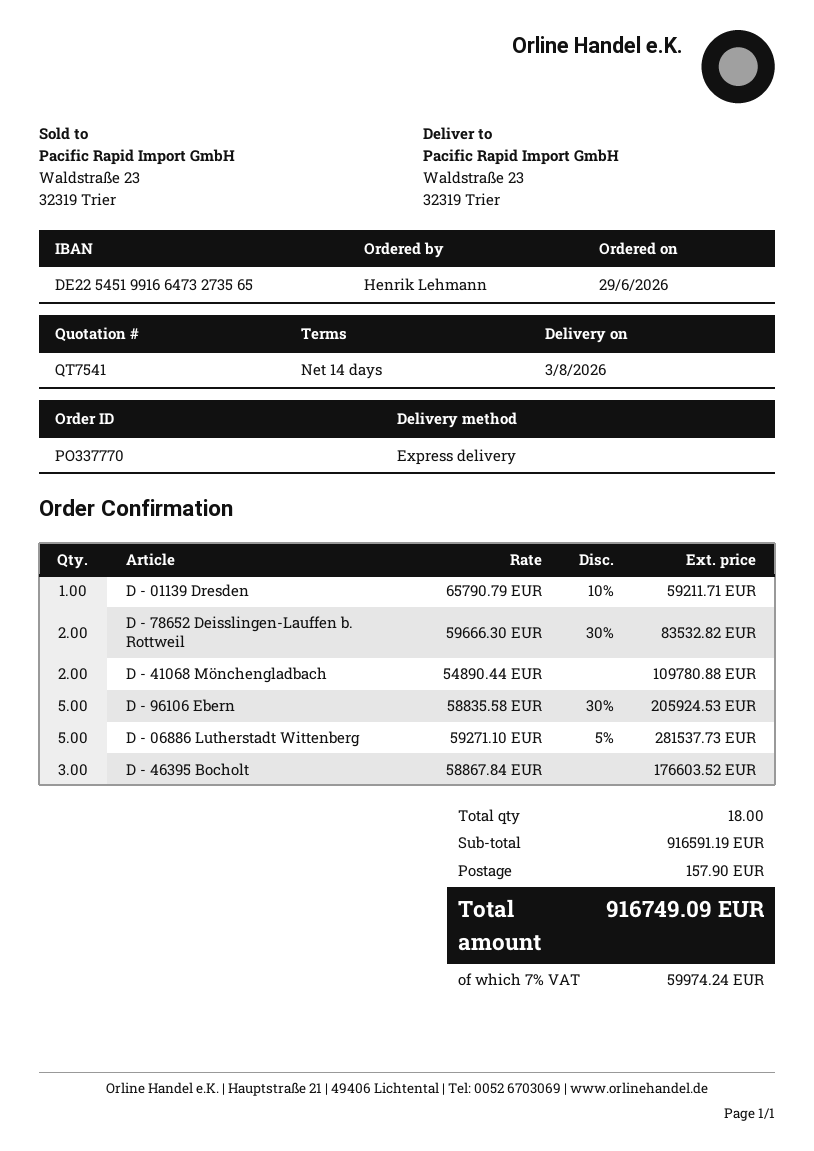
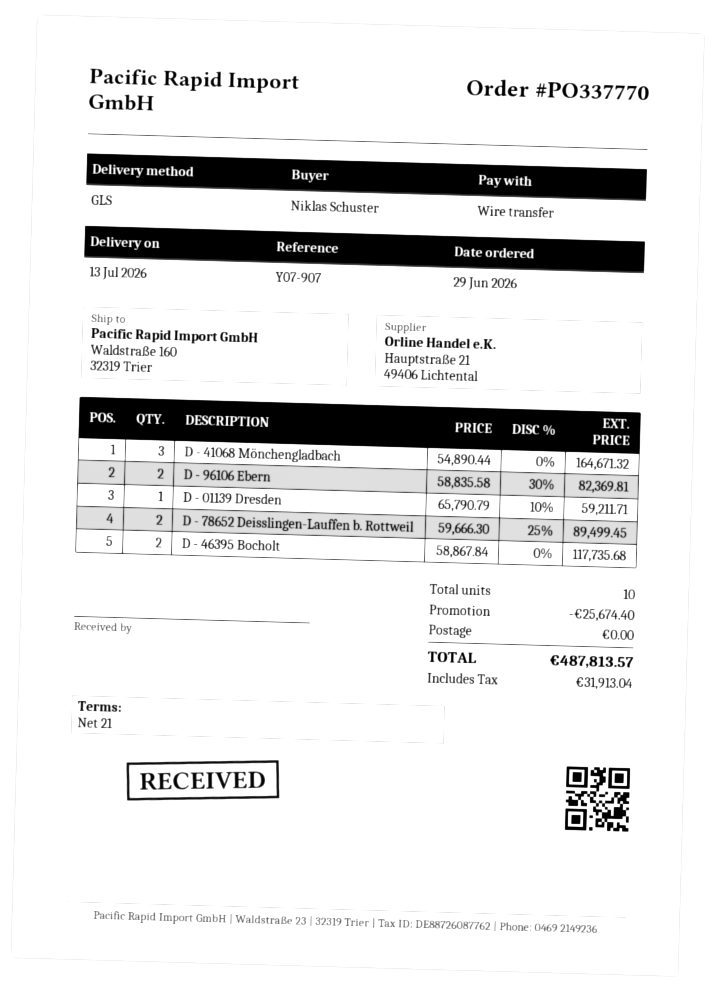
delivery date: 2026-08-03 -> 2026-07-13
payment terms: 14 days -> 21 days
ordered by: Henrik Lehmann -> Niklas Schuster
shipping method: express -> GLS
ship to: Waldstraße 23, 32319 Trier -> Waldstraße 160, 32319 Trier
D - 78652 Deisslingen-Lauffen b. Rottweil: 2 x 59666.30 - 30% = 83532.82 -> 2 x 59666.30 - 25% = 89499.45
D - 41068 Mönchengladbach: 2 x 54890.44 = 109780.88 -> 3 x 54890.44 = 164671.32
D - 96106 Ebern: 5 x 58835.58 - 30% = 205924.53 -> 2 x 58835.58 - 30% = 82369.81
D - 06886 Lutherstadt Wittenberg: 5 x 59271.10 - 5% = 281537.73 -> none
D - 46395 Bocholt: 3 x 58867.84 = 176603.52 -> 2 x 58867.84 = 117735.68
total quantity: 18 -> 10
discount: none -> 25674.40
shipping: 157.90 -> 0.00
tax: 59974.24 -> 31913.04
total: 916749.09 -> 487813.57

